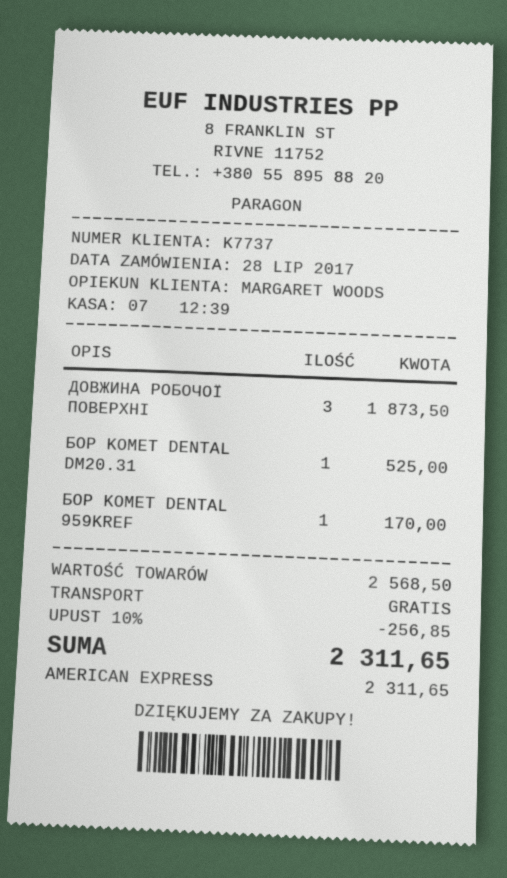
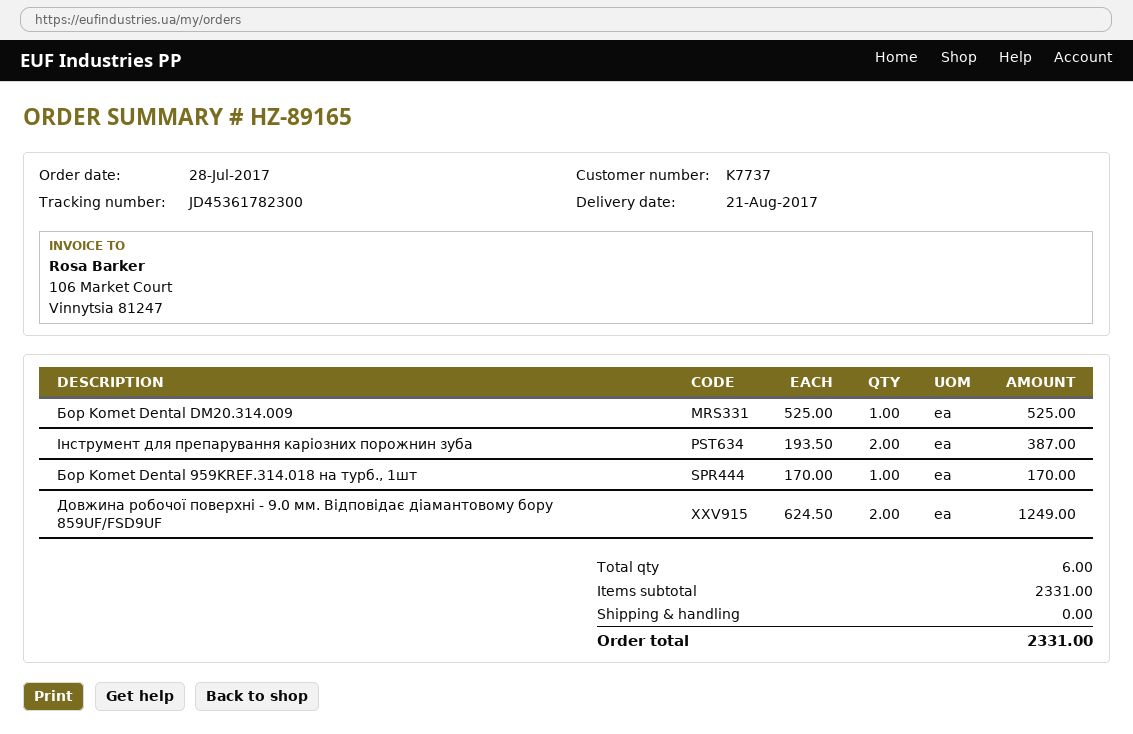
ДОВЖИНА РОБОЧОЇ ПОВЕРХНІ: 3 for 1873.50 -> 2 for 1249.00
Інструмент для препарування каріозних порожнин зуба: none -> 2 for 387.00
subtotal: 2568.50 -> 2331.00
discount: 10% = 256.85 -> none
total: 2311.65 -> 2331.00

